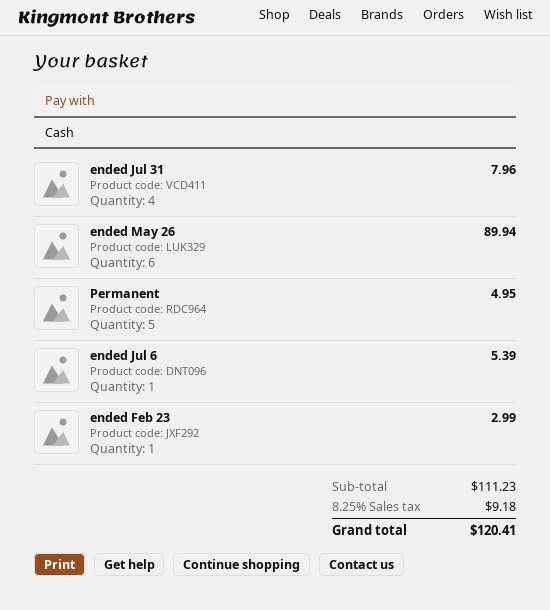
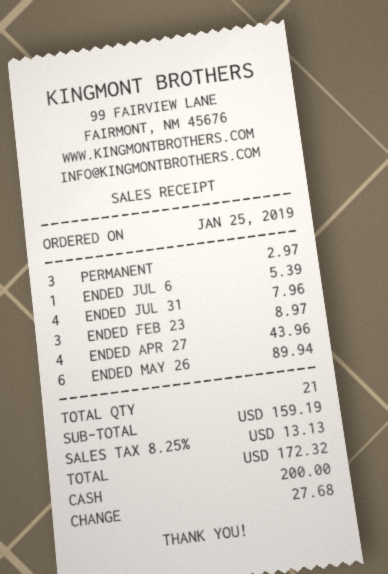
Permanent: 5 for 4.95 -> 3 for 2.97
ended Feb 23: 1 for 2.99 -> 3 for 8.97
ENDED APR 27: none -> 4 for 43.96
subtotal: 111.23 -> 159.19
tax: 8.25% = 9.18 -> 8.25% = 13.13
total: 120.41 -> 172.32

